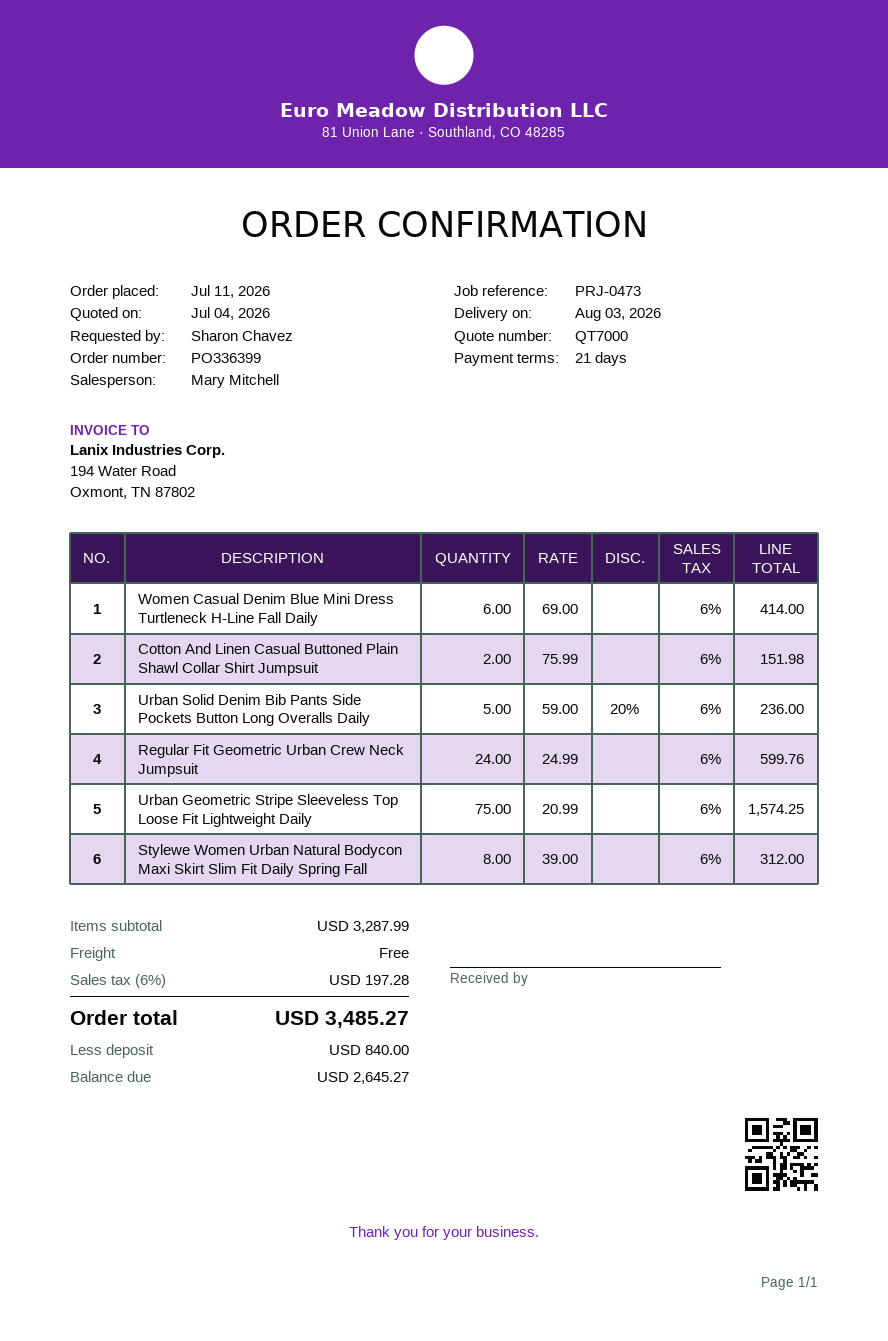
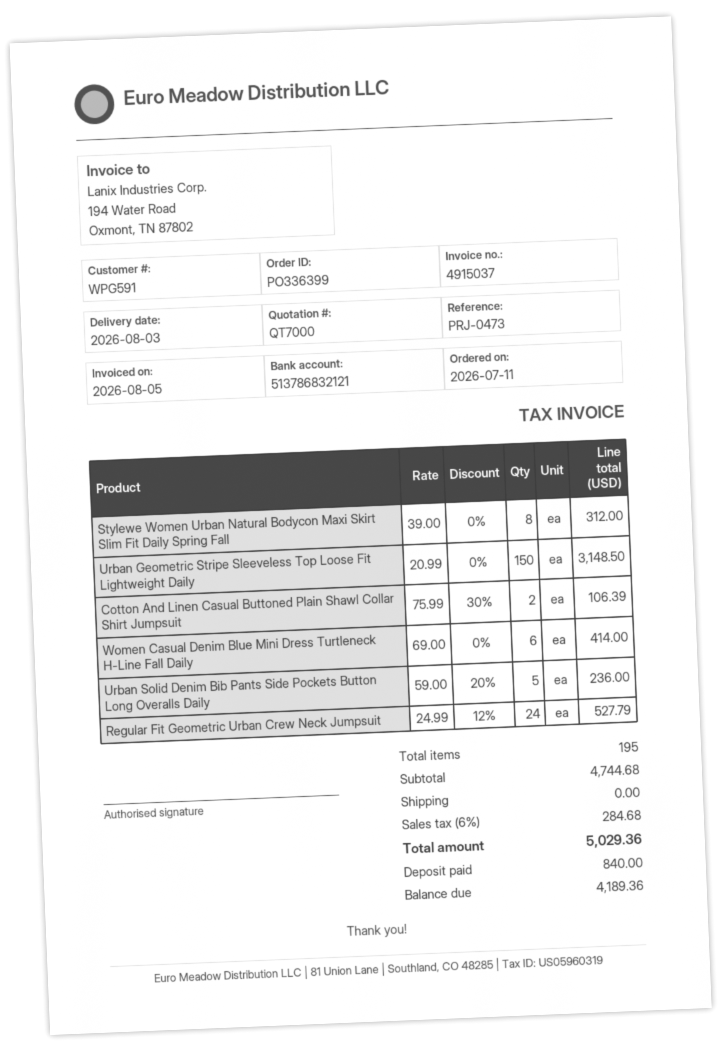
Cotton And Linen Casual Buttoned Plain Shawl Collar Shirt Jumpsuit: 2 x 75.99 = 151.98 -> 2 x 75.99 - 30% = 106.39
Regular Fit Geometric Urban Crew Neck Jumpsuit: 24 x 24.99 = 599.76 -> 24 x 24.99 - 12% = 527.79
Urban Geometric Stripe Sleeveless Top Loose Fit Lightweight Daily: 75 x 20.99 = 1574.25 -> 150 x 20.99 = 3148.50
subtotal: 3287.99 -> 4744.68
tax: 6% = 197.28 -> 6% = 284.68
total: 3485.27 -> 5029.36
balance: 2645.27 -> 4189.36

